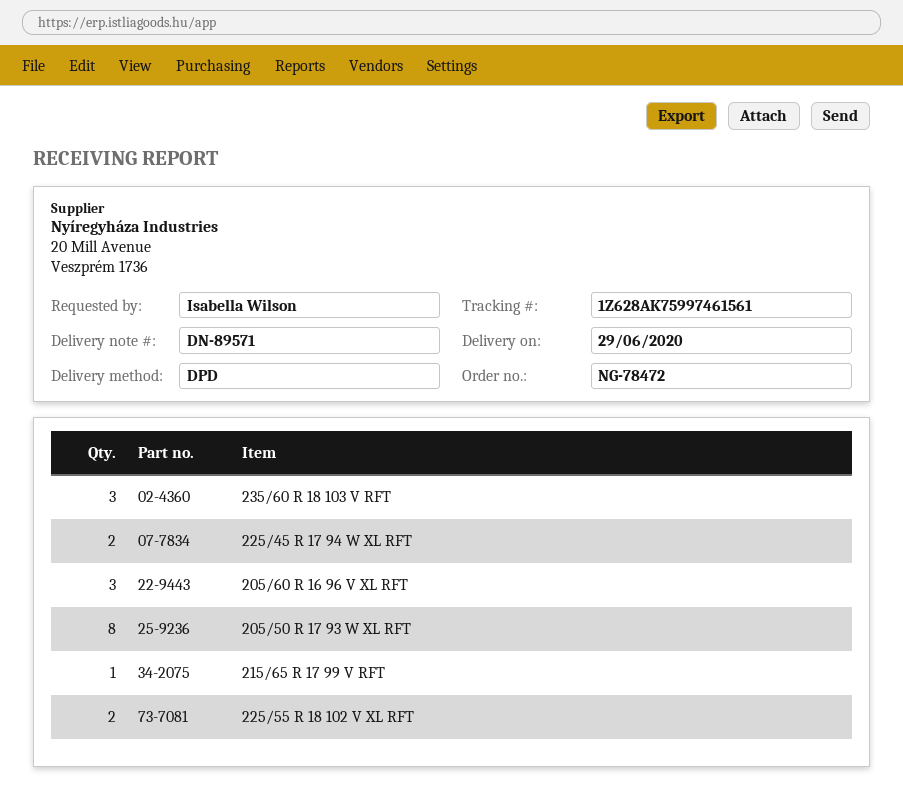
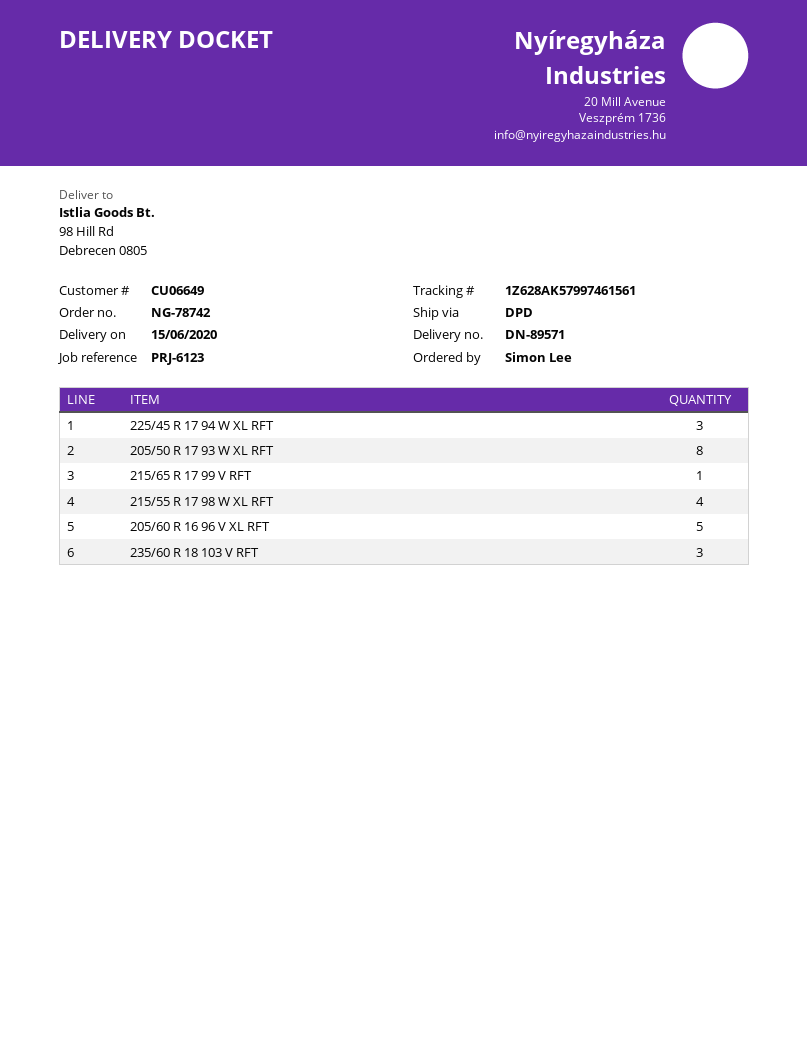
order number: NG-78472 -> NG-78742
delivery date: 2020-06-29 -> 2020-06-15
ordered by: Isabella Wilson -> Simon Lee
tracking number: 1Z628AK75997461561 -> 1Z628AK57997461561
225/45 R 17 94 W XL RFT: 2 -> 3
205/60 R 16 96 V XL RFT: 3 -> 5
225/55 R 18 102 V XL RFT: 2 -> none
215/55 R 17 98 W XL RFT: none -> 4

